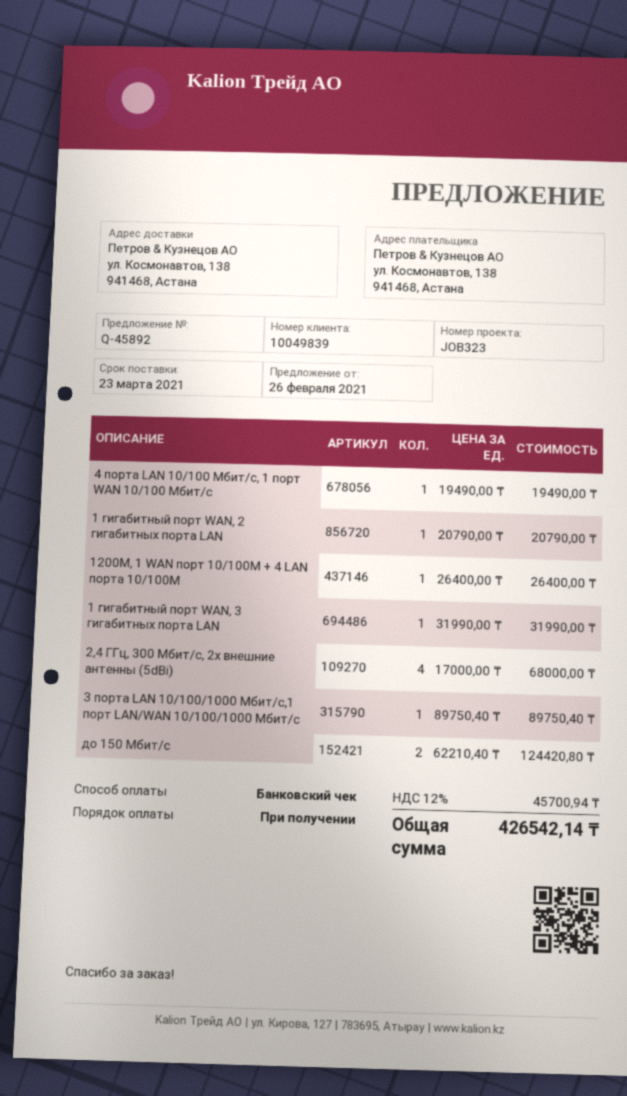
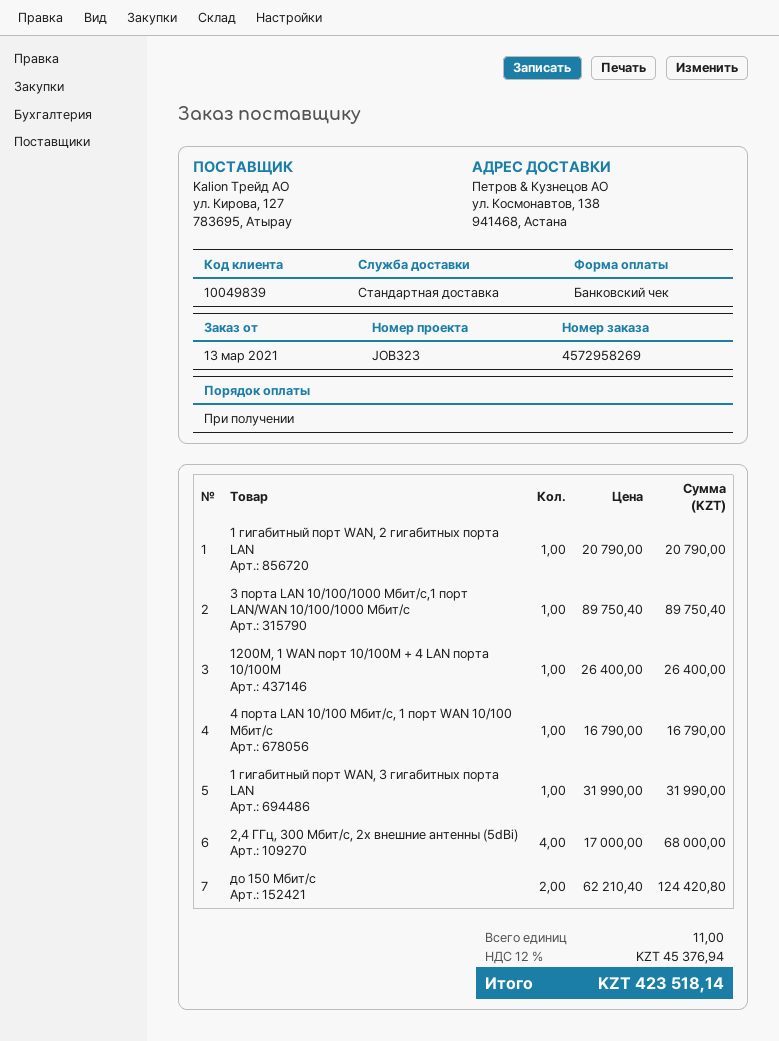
4 порта LAN 10/100 Мбит/с, 1 порт WAN 10/100 Мбит/с: 1 x 19490.00 = 19490.00 -> 1 x 16790.00 = 16790.00
tax: 12% = 45700.94 -> 12% = 45376.94
total: 426542.14 -> 423518.14

